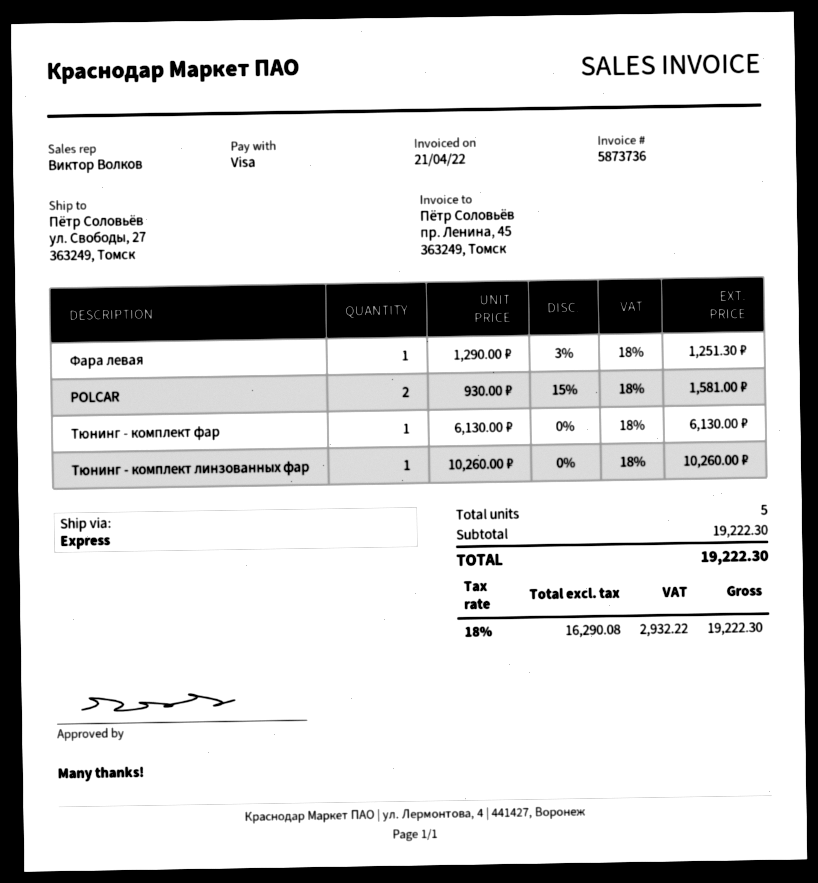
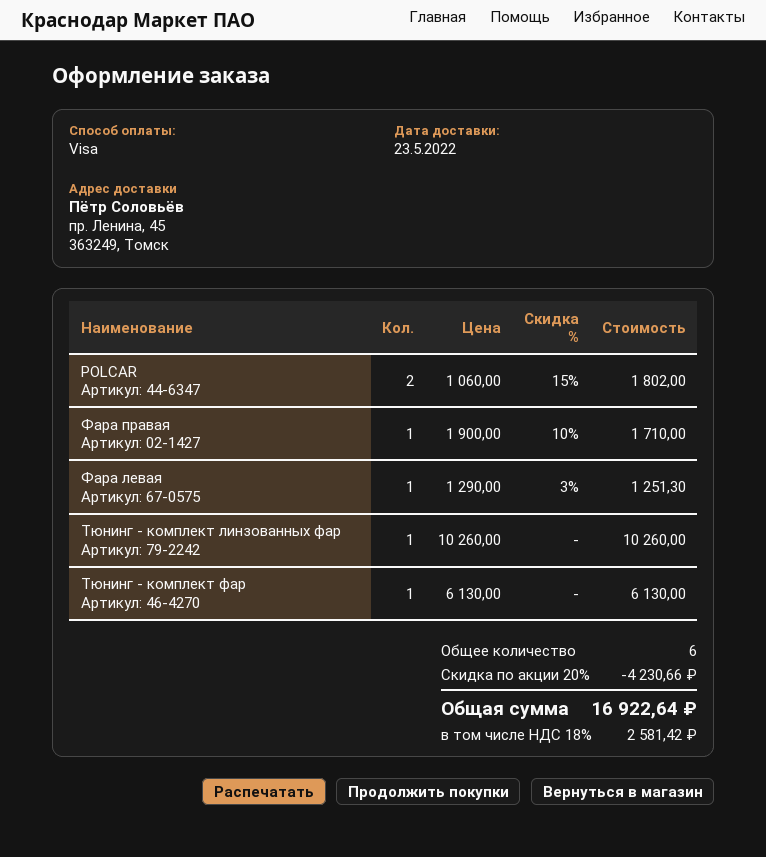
ship to: ул. Свободы, 27, 363249, Томск -> пр. Ленина, 45, 363249, Томск
POLCAR: 2 x 930.00 - 15% = 1581.00 -> 2 x 1060.00 - 15% = 1802.00
Фара правая: none -> 1 x 1900.00 - 10% = 1710.00
total quantity: 5 -> 6
discount: none -> 20% = 4230.66
tax: 18% = 2932.22 -> 18% = 2581.42
total: 19222.30 -> 16922.64

